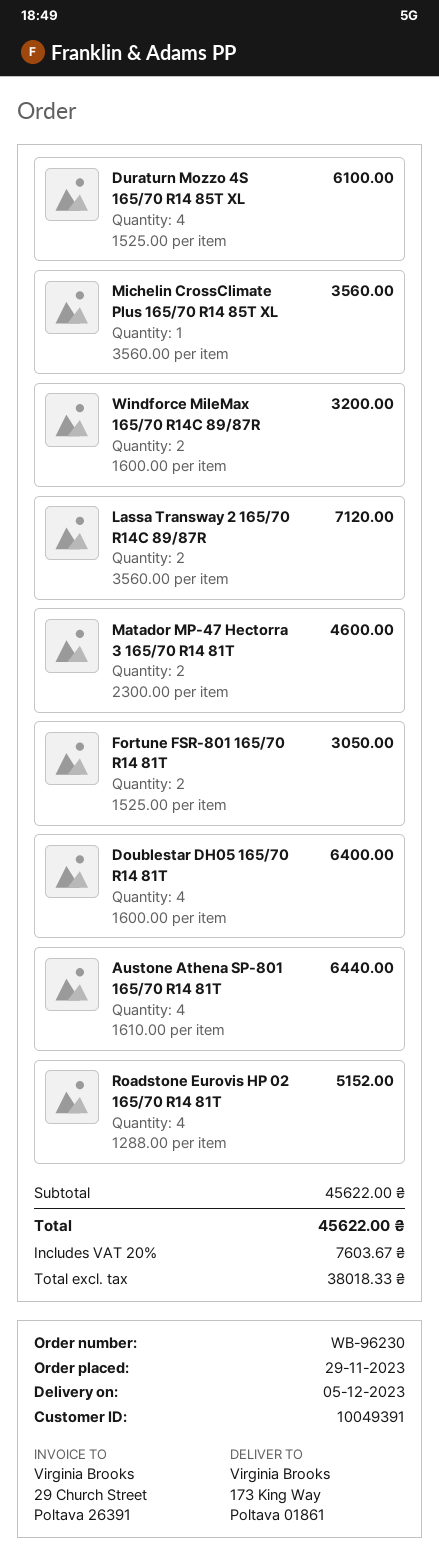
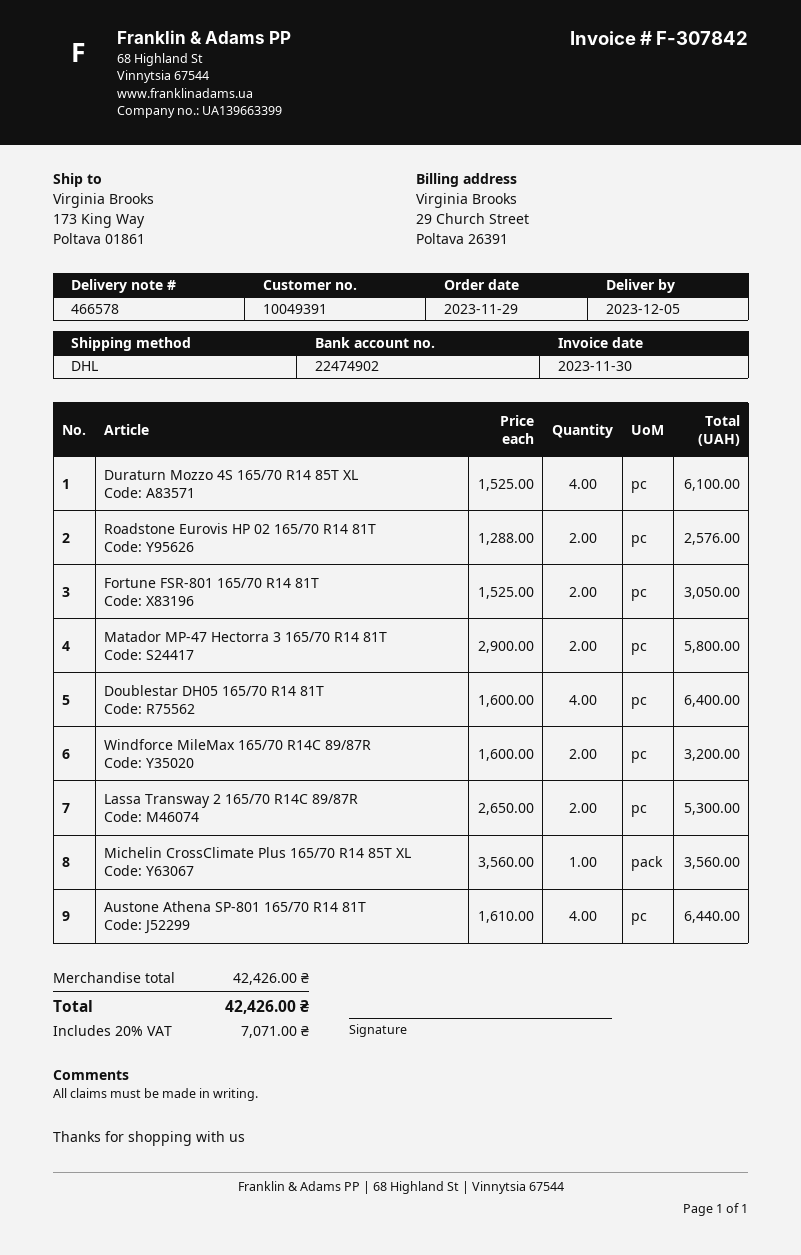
Lassa Transway 2 165/70 R14C 89/87R: 2 x 3560.00 = 7120.00 -> 2 x 2650.00 = 5300.00
Matador MP-47 Hectorra 3 165/70 R14 81T: 2 x 2300.00 = 4600.00 -> 2 x 2900.00 = 5800.00
Roadstone Eurovis HP 02 165/70 R14 81T: 4 x 1288.00 = 5152.00 -> 2 x 1288.00 = 2576.00
subtotal: 45622.00 -> 42426.00
tax: 20% = 7603.67 -> 20% = 7071.00
total: 45622.00 -> 42426.00

